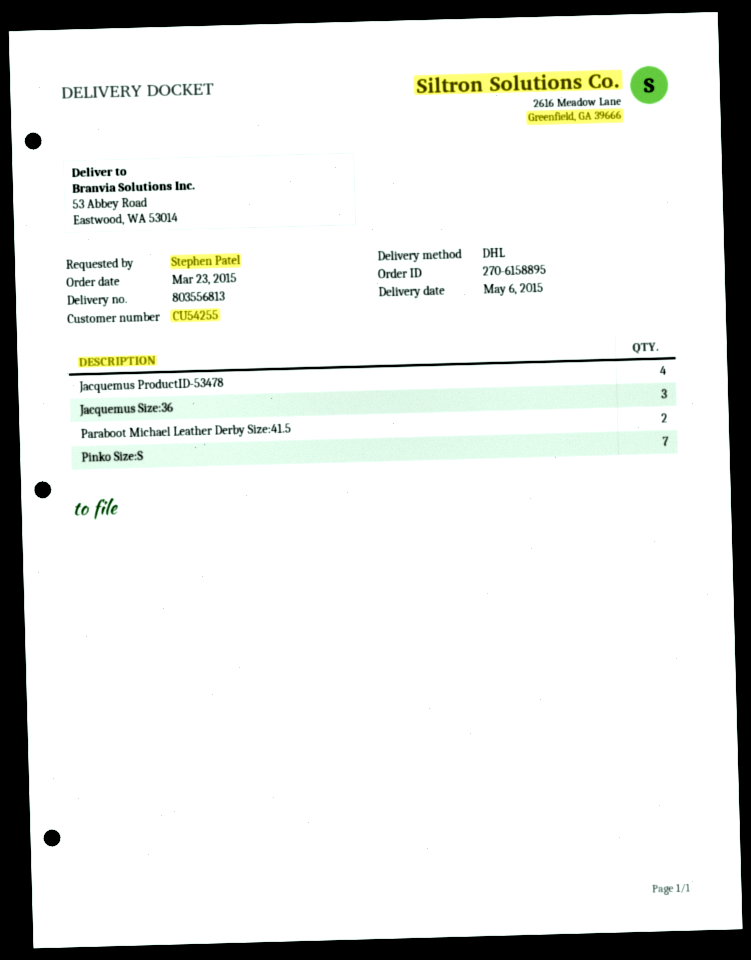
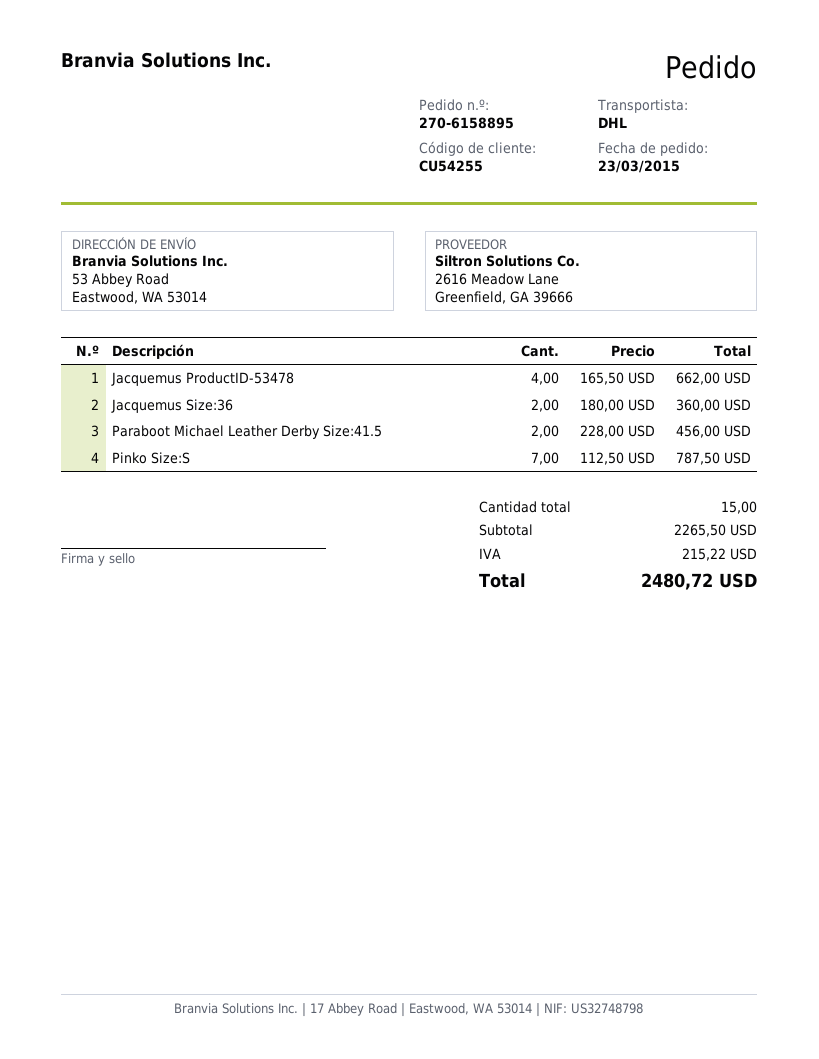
Jacquemus Size:36: 3 -> 2

